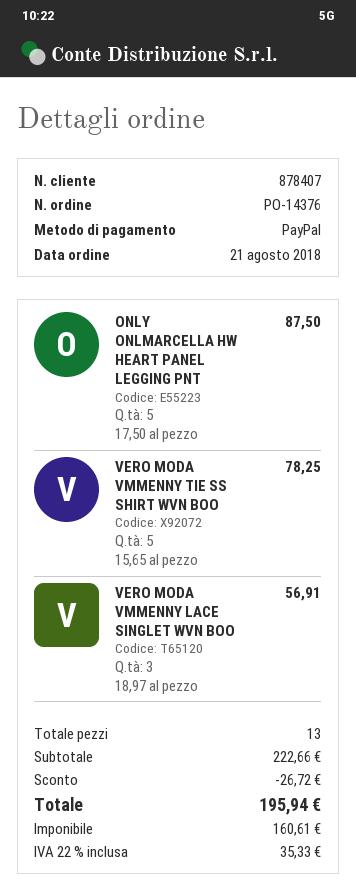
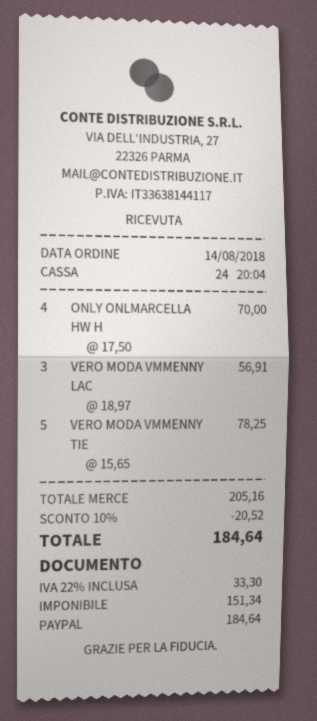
order date: 2018-08-21 -> 2018-08-14
ONLY ONLMARCELLA HW HEART PANEL LEGGING PNT: 5 x 17.50 = 87.50 -> 4 x 17.50 = 70.00
subtotal: 222.66 -> 205.16
discount: 26.72 -> 20.52
net: 160.61 -> 151.34
tax: 22% = 35.33 -> 22% = 33.30
total: 195.94 -> 184.64

